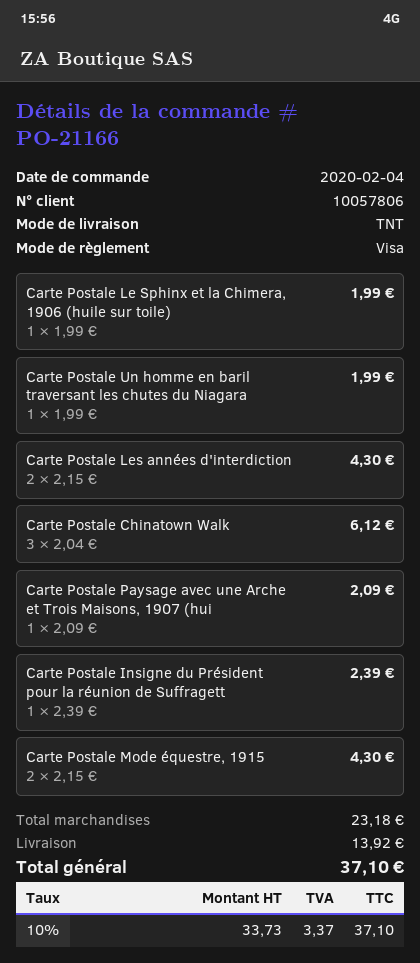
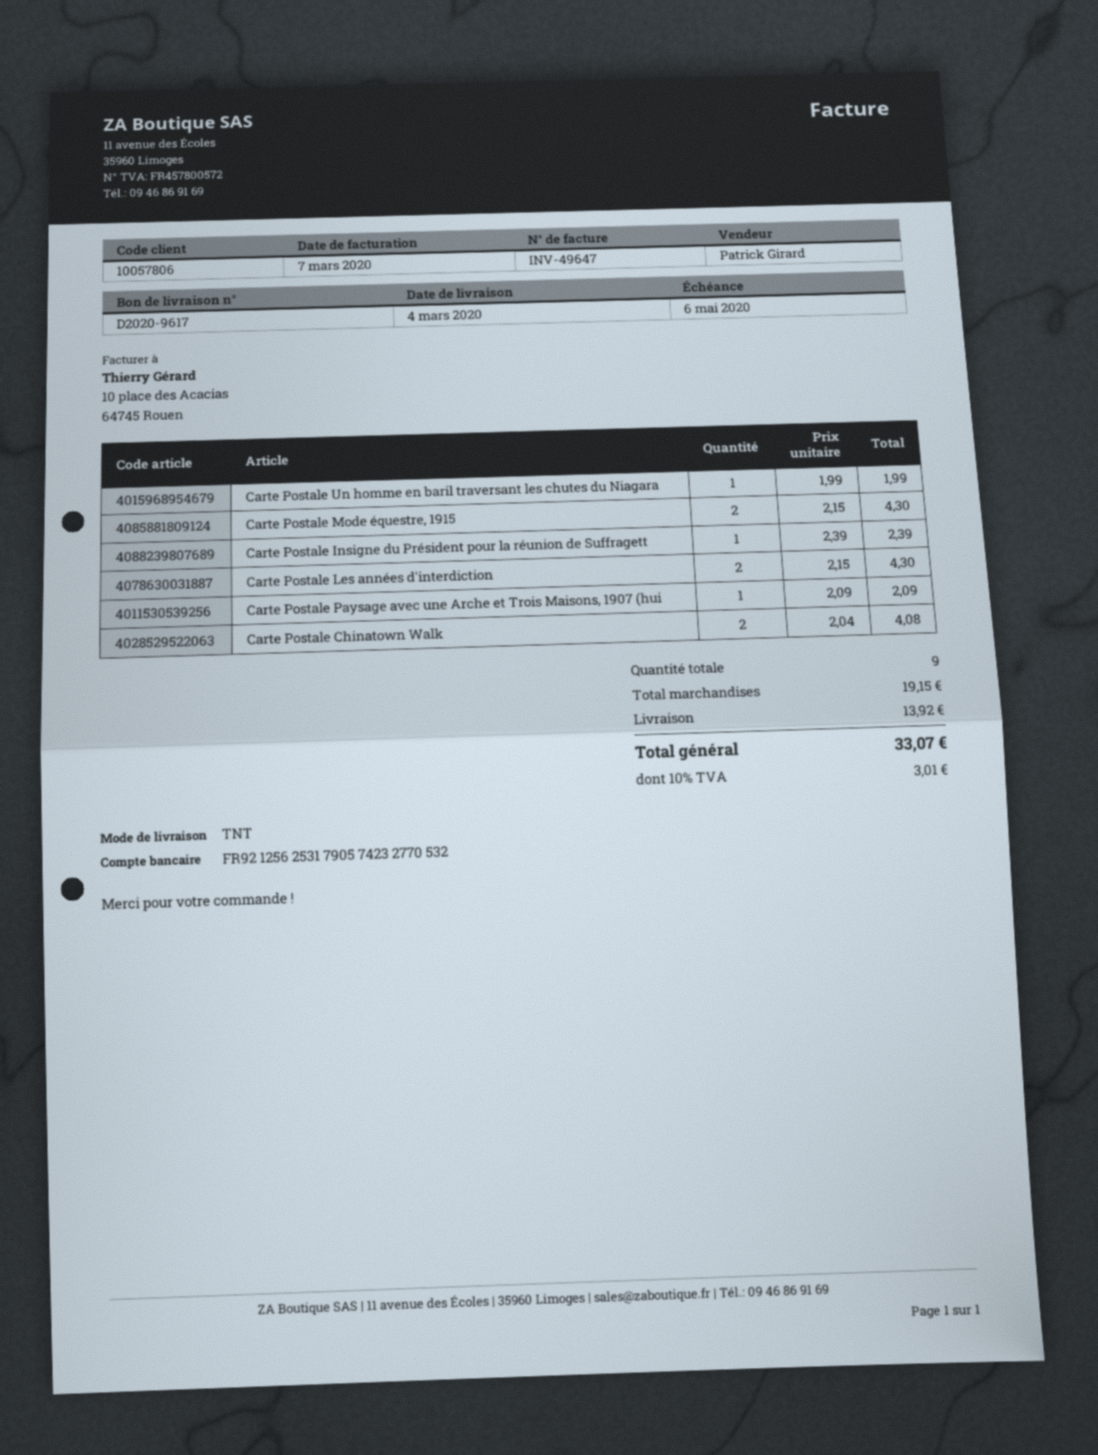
Carte Postale Le Sphinx et la Chimera, 1906 (huile sur toile): 1 x 1.99 = 1.99 -> none
Carte Postale Chinatown Walk: 3 x 2.04 = 6.12 -> 2 x 2.04 = 4.08
subtotal: 23.18 -> 19.15
tax: 10% = 3.37 -> 10% = 3.01
total: 37.10 -> 33.07

